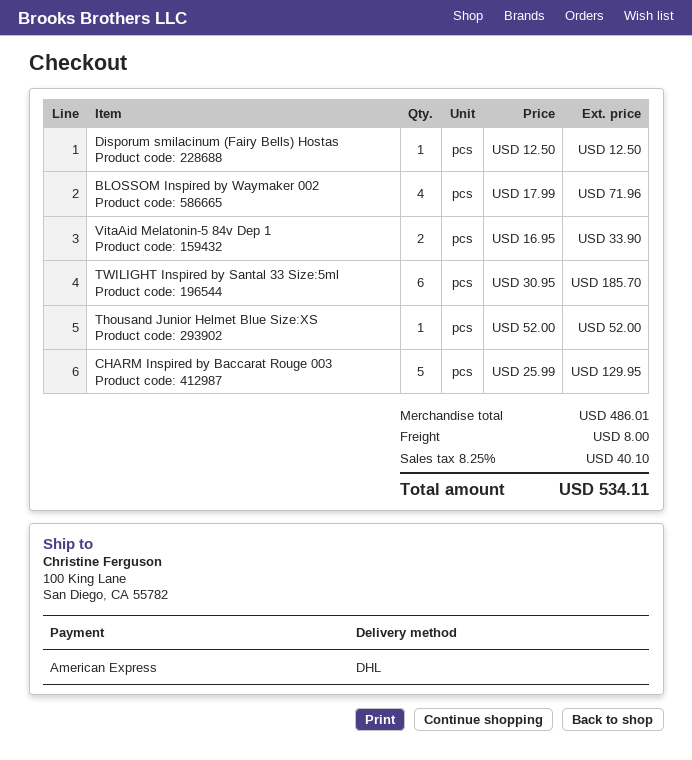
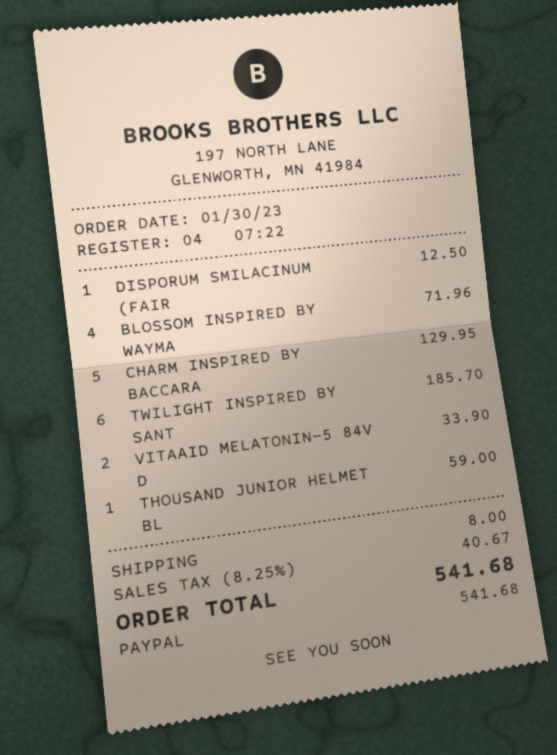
payment method: American Express -> PayPal
Thousand Junior Helmet Blue Size:XS: 1 for 52.00 -> 1 for 59.00
tax: 8.25% = 40.10 -> 8.25% = 40.67
total: 534.11 -> 541.68

